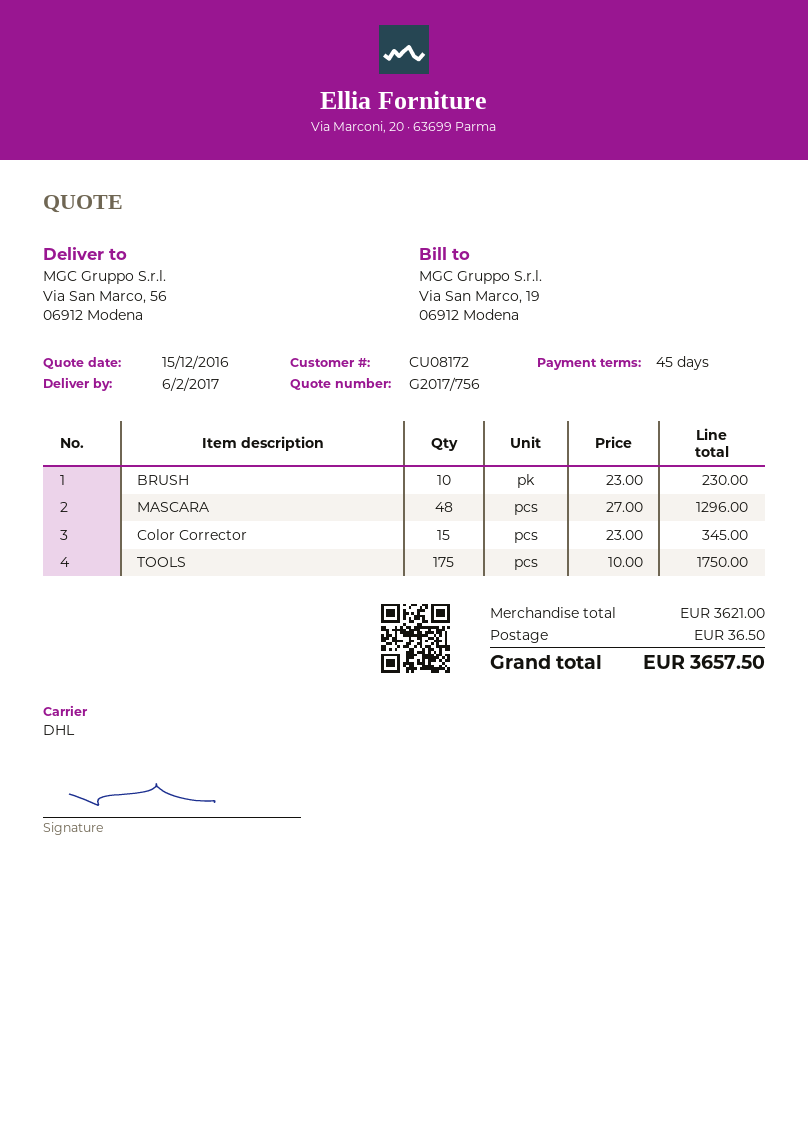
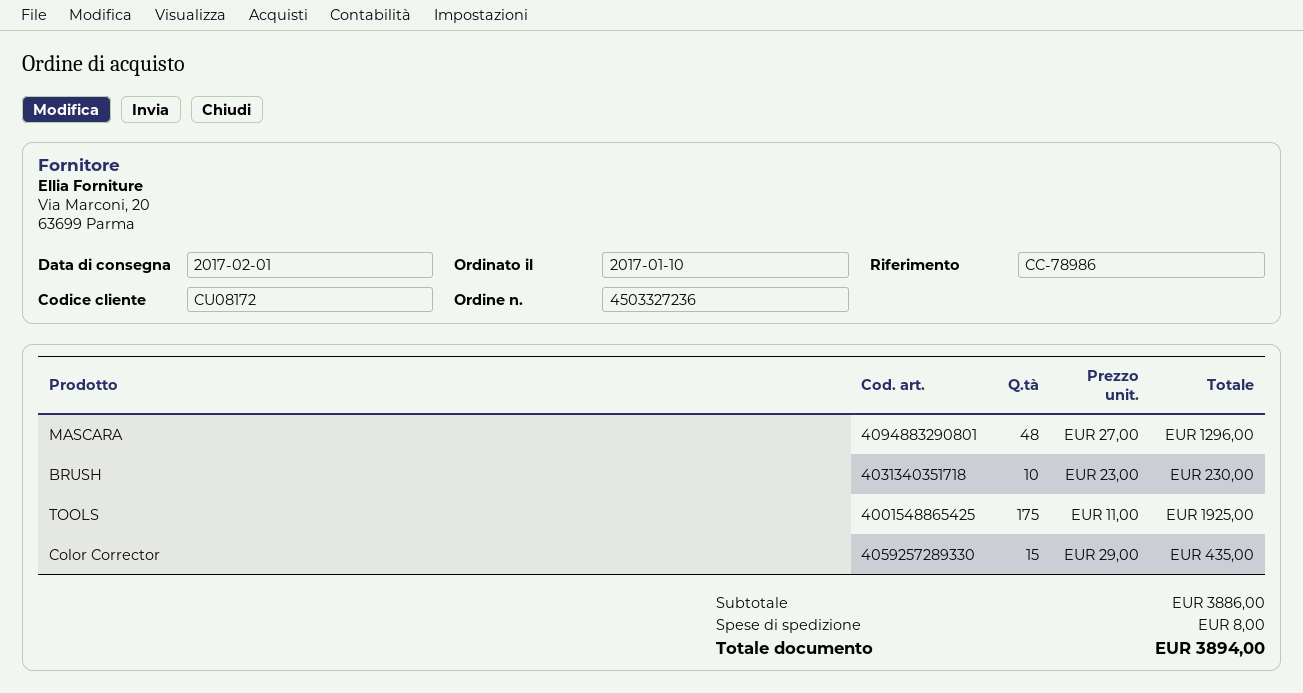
delivery date: 2017-02-06 -> 2017-02-01
Color Corrector: 15 x 23.00 = 345.00 -> 15 x 29.00 = 435.00
TOOLS: 175 x 10.00 = 1750.00 -> 175 x 11.00 = 1925.00
subtotal: 3621.00 -> 3886.00
shipping: 36.50 -> 8.00
total: 3657.50 -> 3894.00

